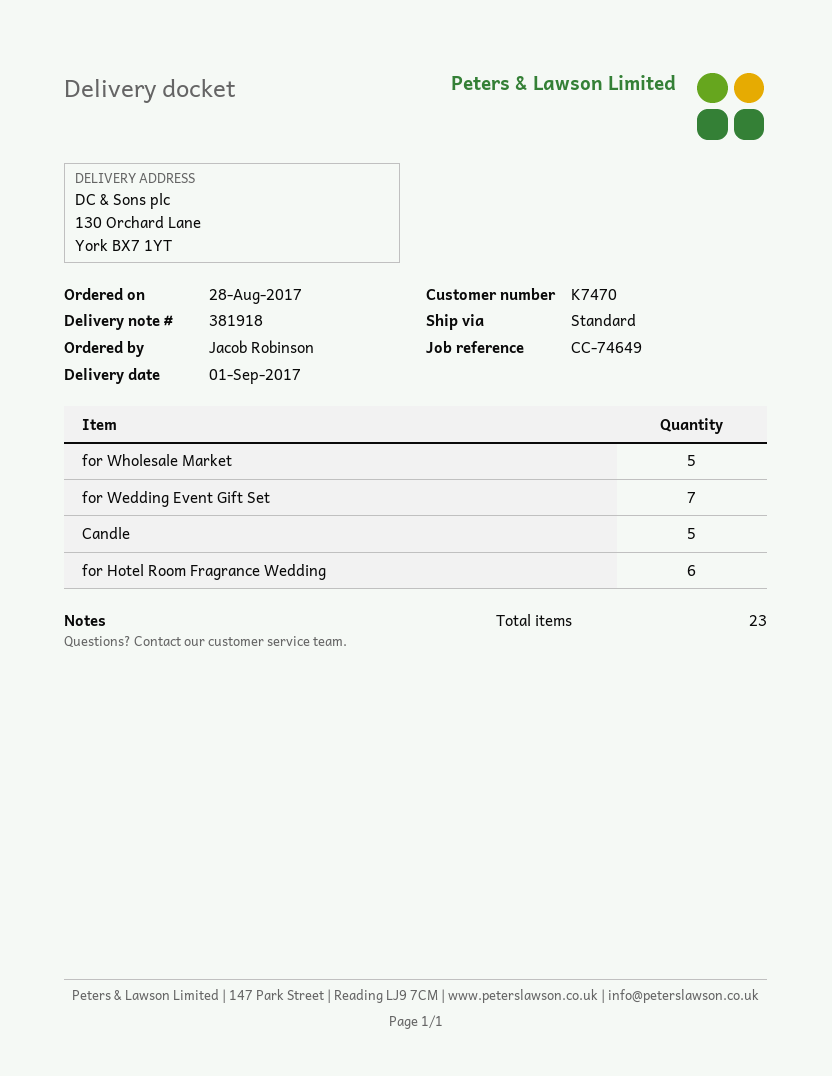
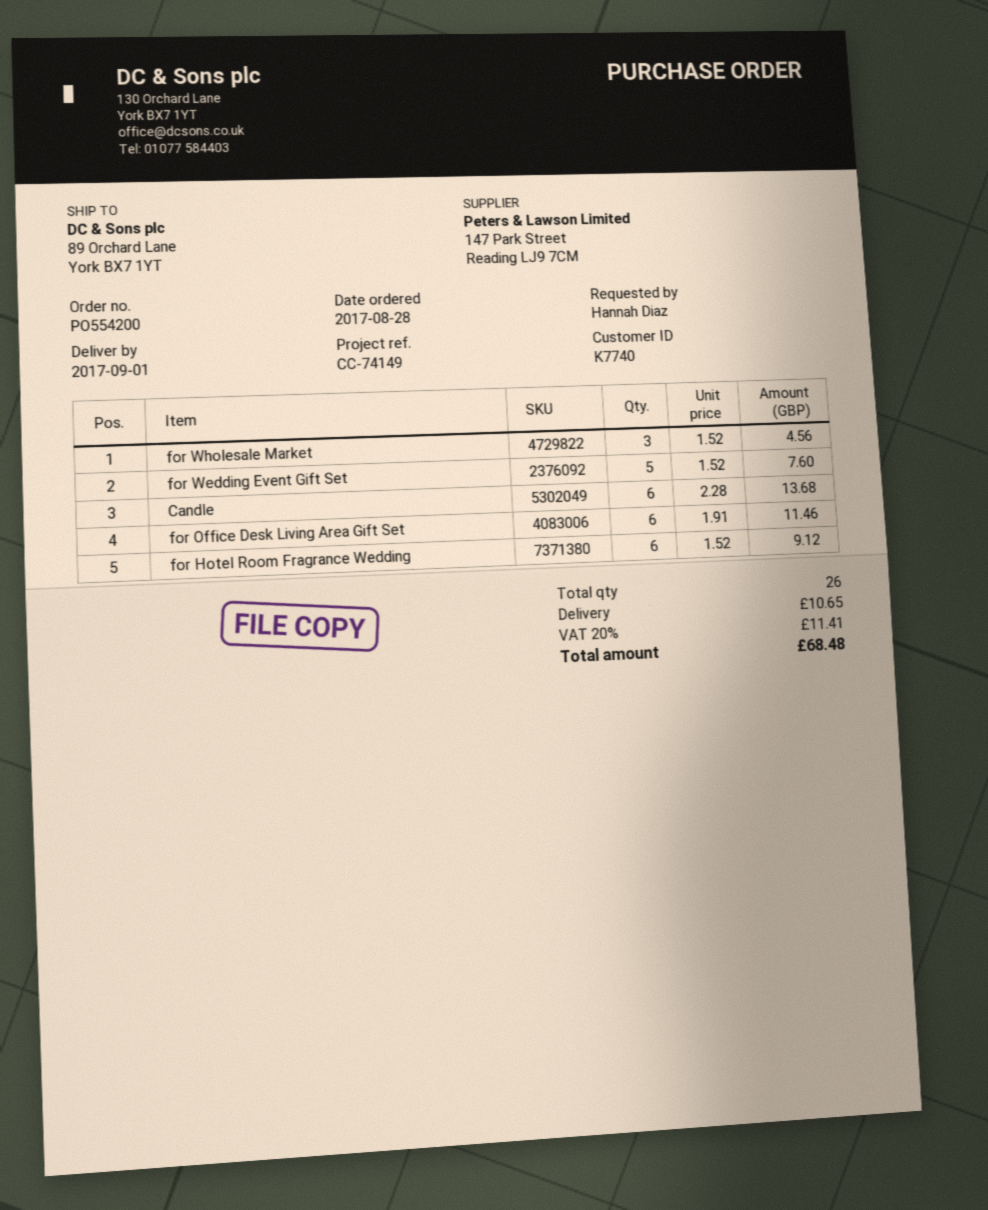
customer number: K7470 -> K7740
reference: CC-74649 -> CC-74149
ordered by: Jacob Robinson -> Hannah Diaz
ship to: 130 Orchard Lane, York BX7 1YT -> 89 Orchard Lane, York BX7 1YT
for Wholesale Market: 5 -> 3
for Wedding Event Gift Set: 7 -> 5
Candle: 5 -> 6
for Office Desk Living Area Gift Set: none -> 6
total quantity: 23 -> 26

